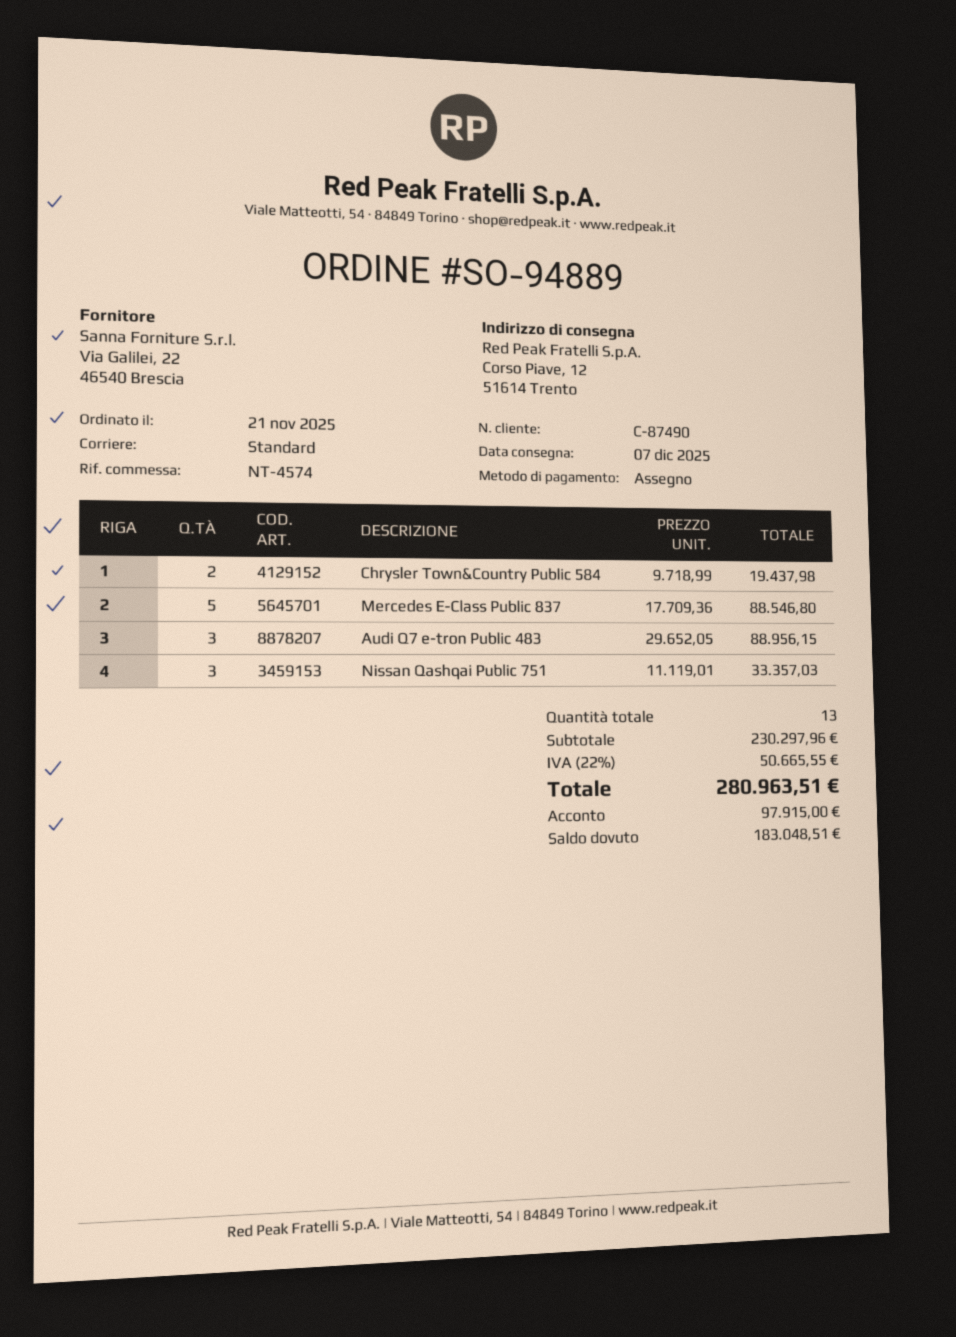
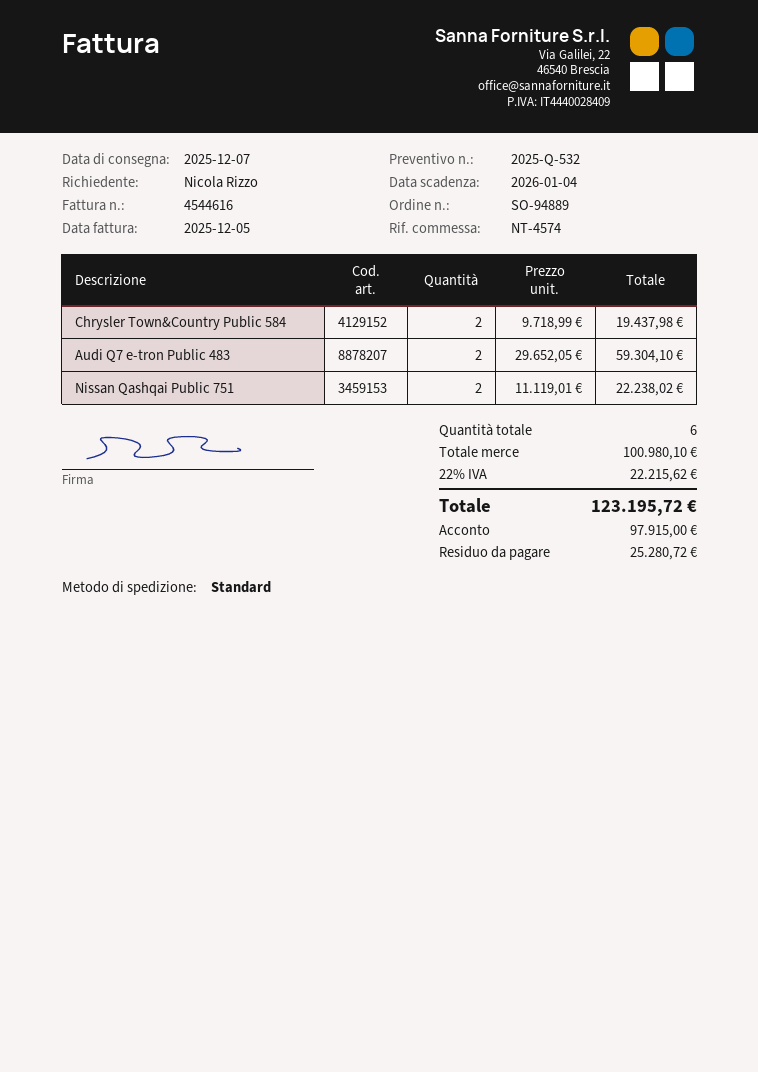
Mercedes E-Class Public 837: 5 x 17709.36 = 88546.80 -> none
Audi Q7 e-tron Public 483: 3 x 29652.05 = 88956.15 -> 2 x 29652.05 = 59304.10
Nissan Qashqai Public 751: 3 x 11119.01 = 33357.03 -> 2 x 11119.01 = 22238.02
total quantity: 13 -> 6
subtotal: 230297.96 -> 100980.10
tax: 22% = 50665.55 -> 22% = 22215.62
total: 280963.51 -> 123195.72
balance: 183048.51 -> 25280.72

